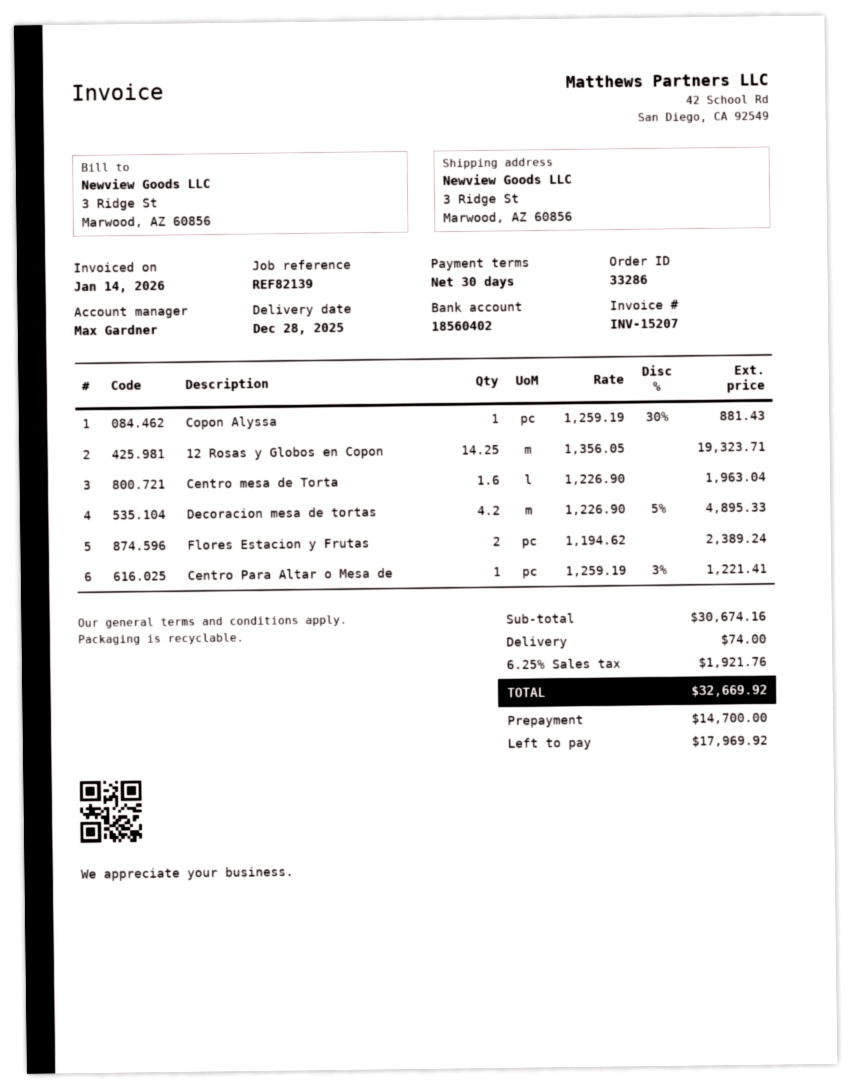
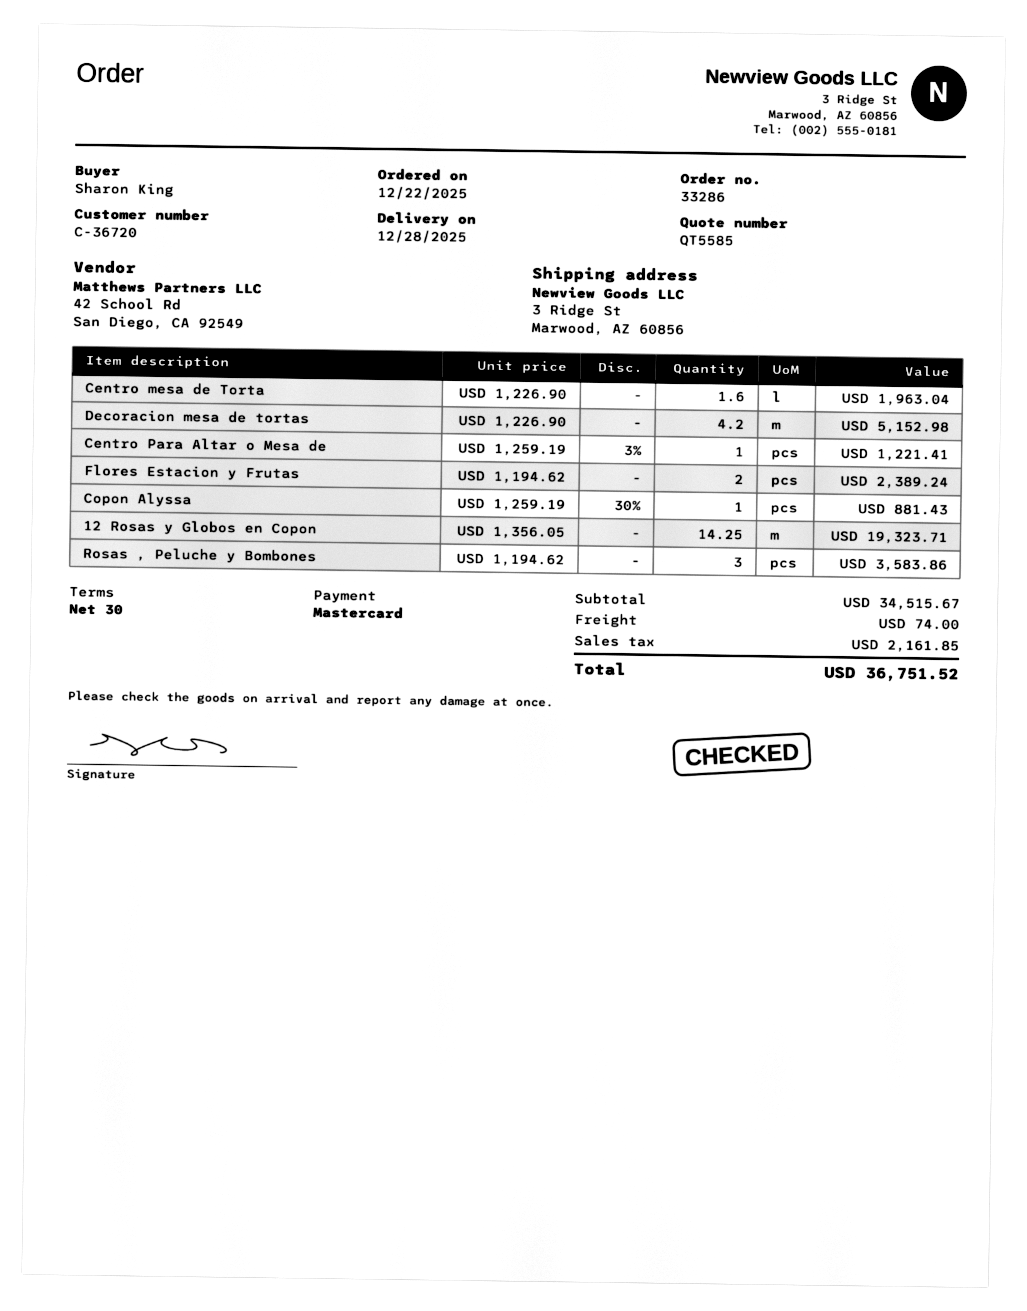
Decoracion mesa de tortas: 4.2 x 1226.90 - 5% = 4895.33 -> 4.2 x 1226.90 = 5152.98
Rosas , Peluche y Bombones: none -> 3 x 1194.62 = 3583.86
subtotal: 30674.16 -> 34515.67
tax: 1921.76 -> 2161.85
total: 32669.92 -> 36751.52

